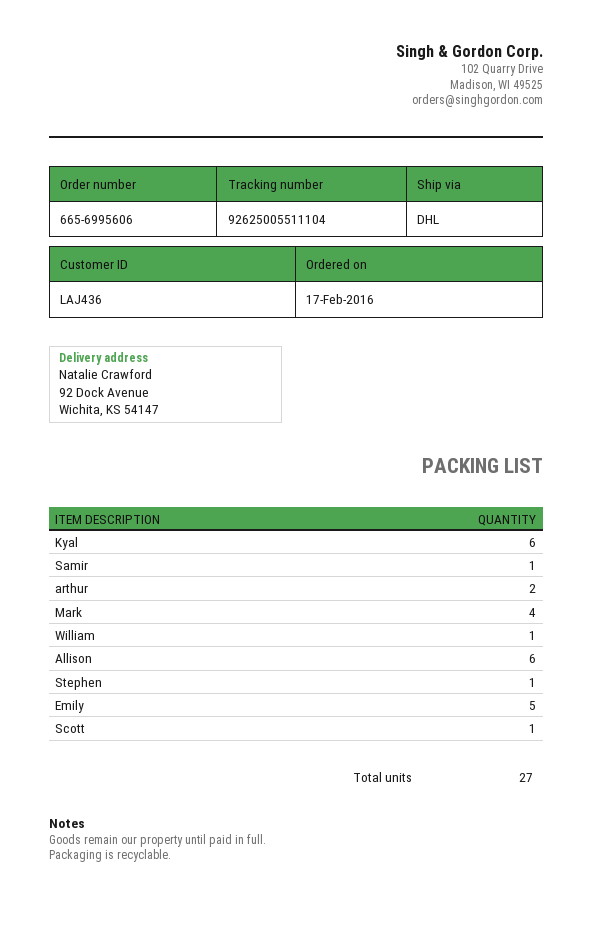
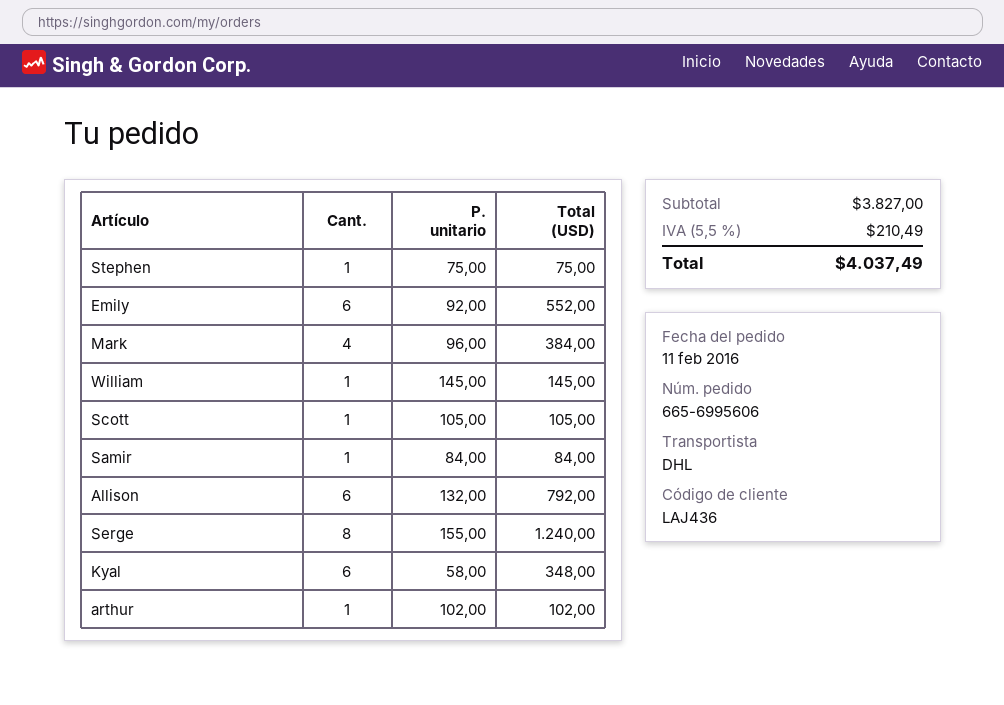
order date: 2016-02-17 -> 2016-02-11
arthur: 2 -> 1
Emily: 5 -> 6
Serge: none -> 8

